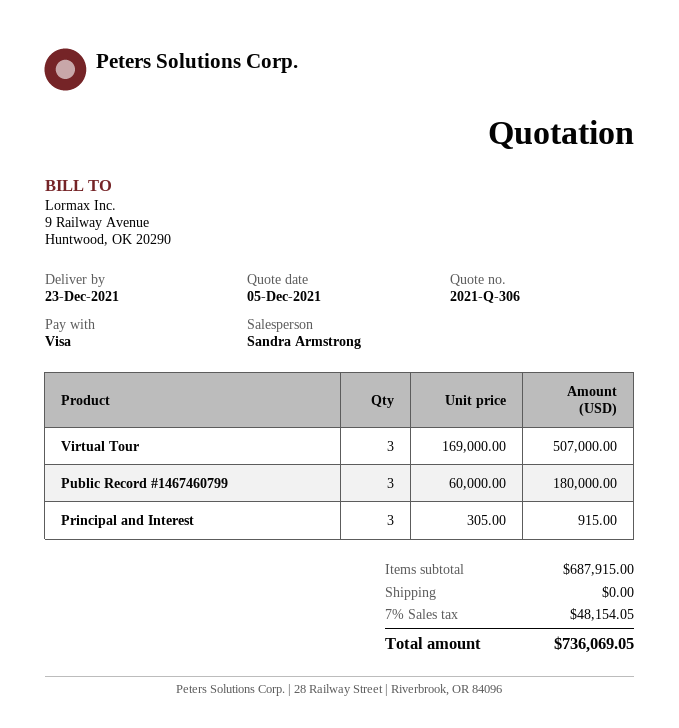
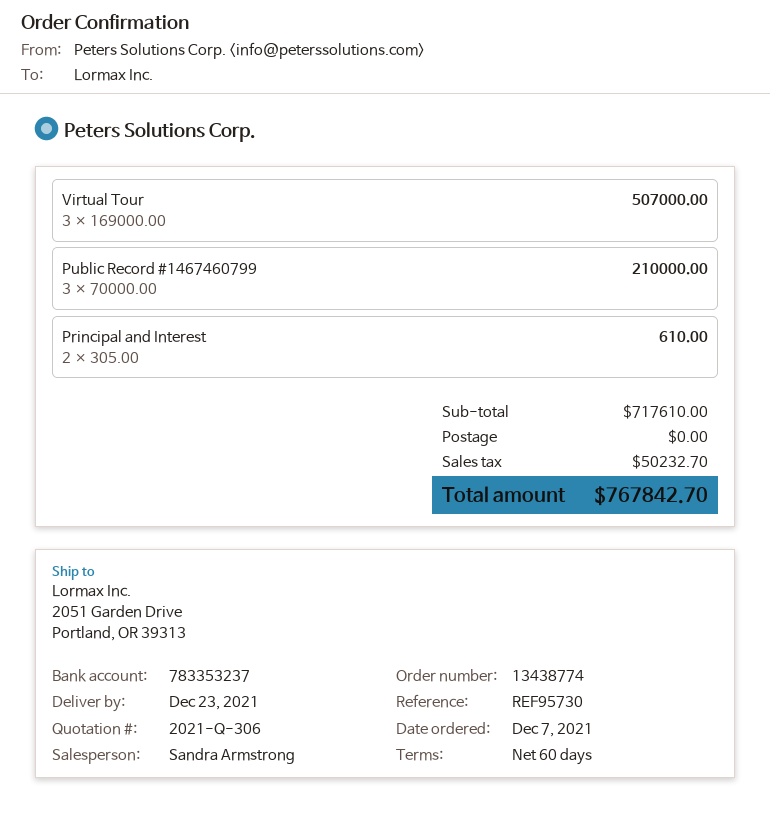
Public Record #1467460799: 3 x 60000.00 = 180000.00 -> 3 x 70000.00 = 210000.00
Principal and Interest: 3 x 305.00 = 915.00 -> 2 x 305.00 = 610.00
subtotal: 687915.00 -> 717610.00
tax: 48154.05 -> 50232.70
total: 736069.05 -> 767842.70

